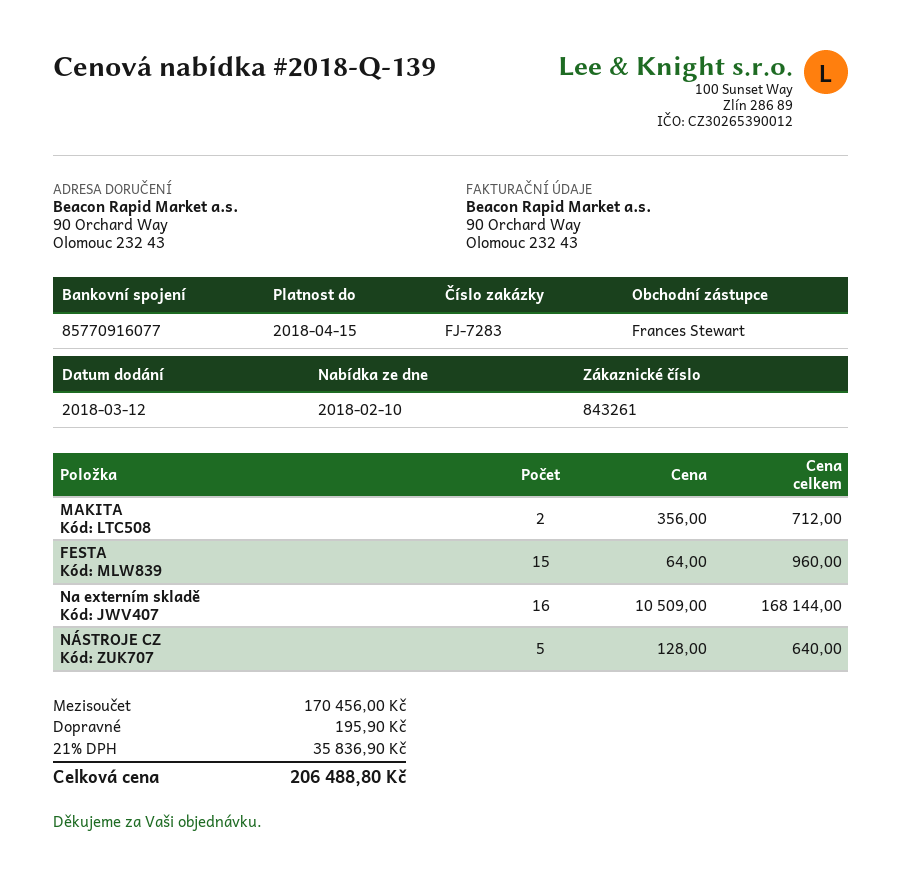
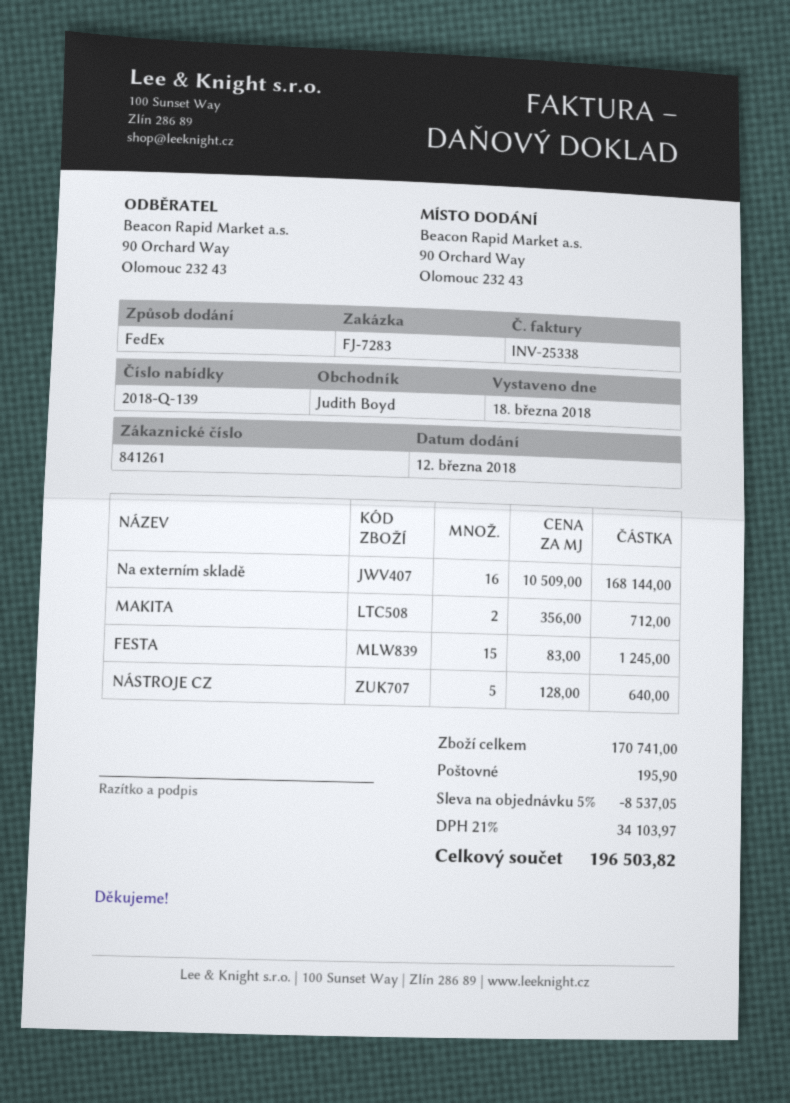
customer number: 843261 -> 841261
sales rep: Frances Stewart -> Judith Boyd
FESTA: 15 x 64.00 = 960.00 -> 15 x 83.00 = 1245.00
subtotal: 170456.00 -> 170741.00
discount: none -> 5% = 8537.05
tax: 21% = 35836.90 -> 21% = 34103.97
total: 206488.80 -> 196503.82

